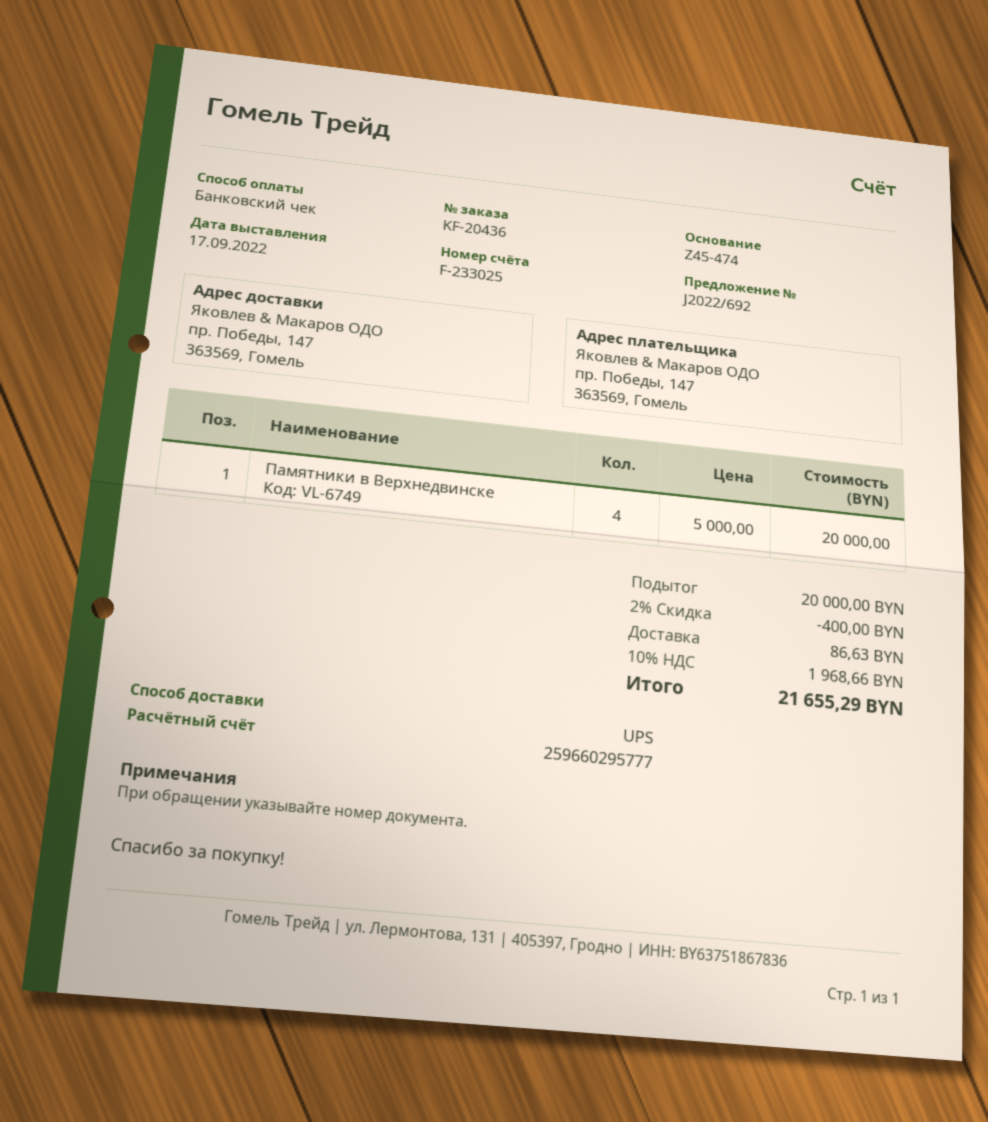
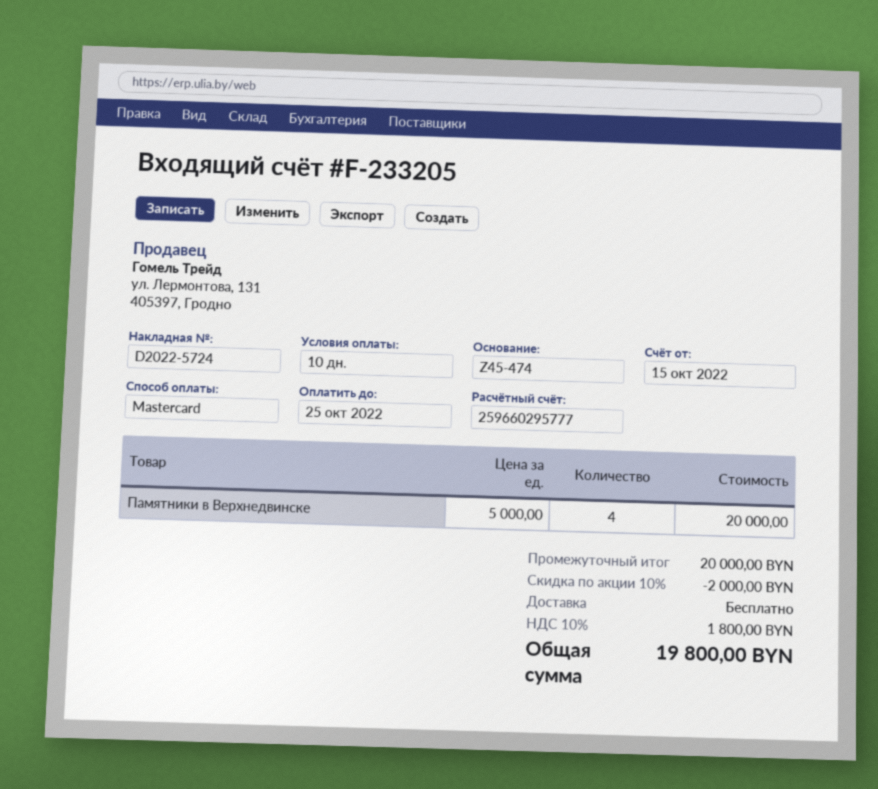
invoice number: F-233025 -> F-233205
invoice date: 2022-09-17 -> 2022-10-15
payment method: cheque -> Mastercard
discount: 2% = 400.00 -> 10% = 2000.00
shipping: 86.63 -> 0.00
tax: 10% = 1968.66 -> 10% = 1800.00
total: 21655.29 -> 19800.00

